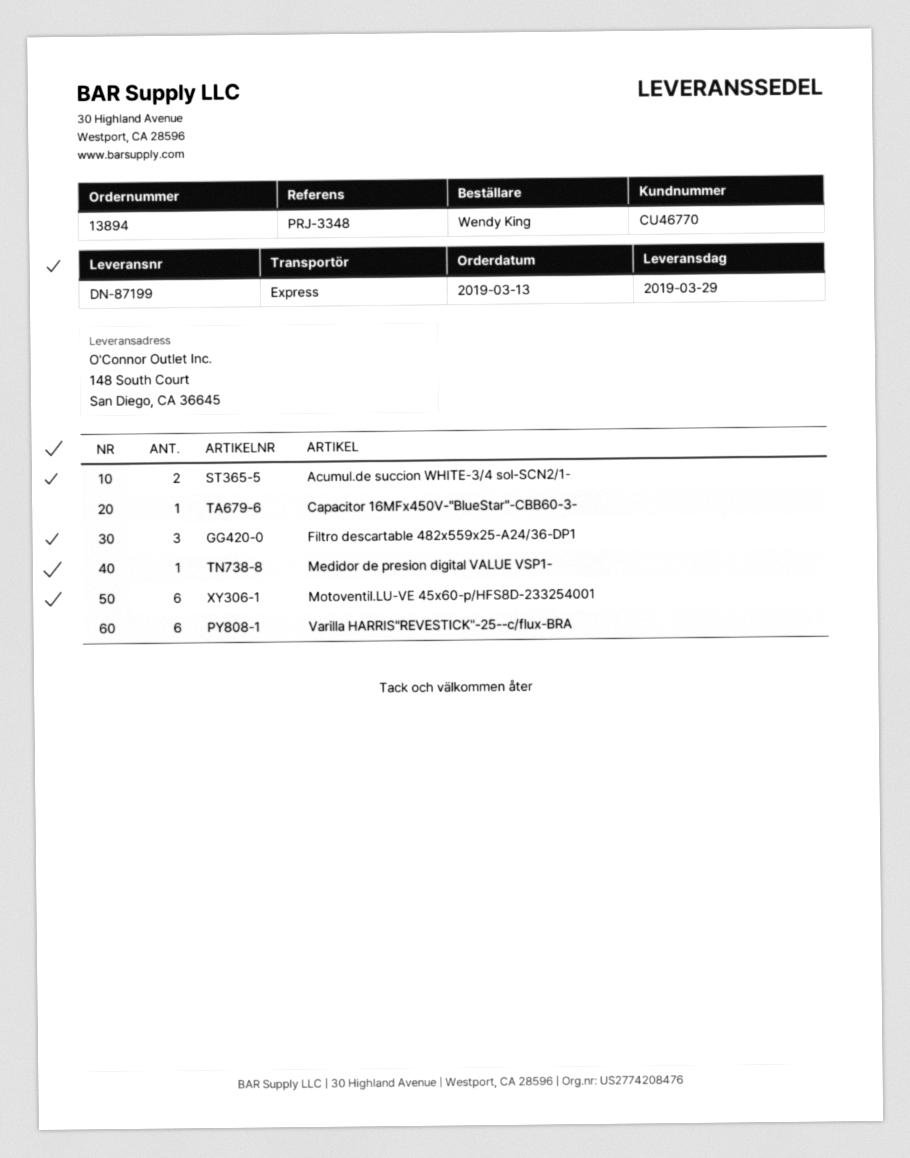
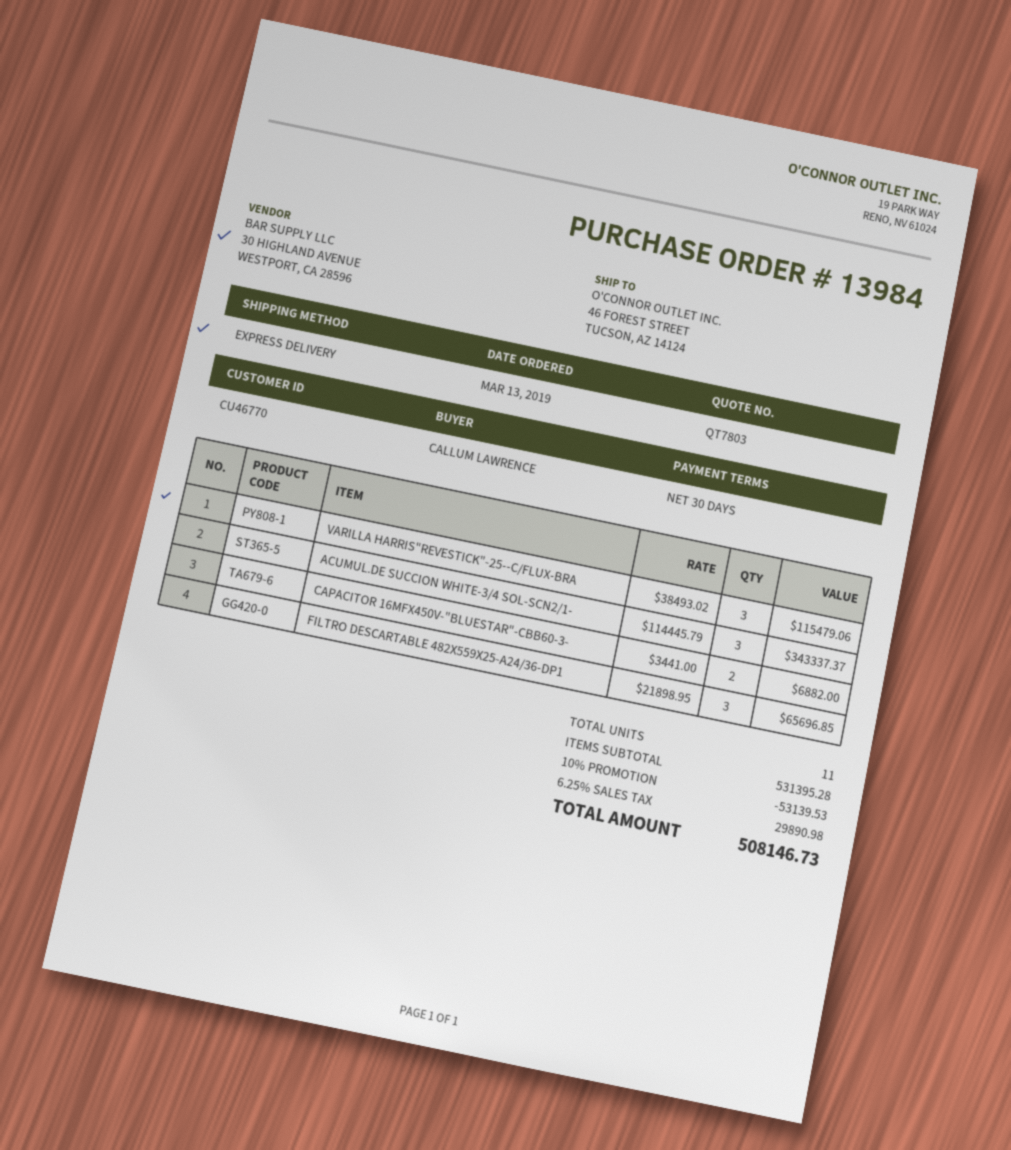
order number: 13894 -> 13984
ordered by: Wendy King -> CALLUM LAWRENCE
ship to: 148 South Court, San Diego, CA 36645 -> 46 FOREST STREET, TUCSON, AZ 14124
Acumul.de succion WHITE-3/4 sol-SCN2/1-: 2 -> 3
Capacitor 16MFx450V-"BlueStar"-CBB60-3-: 1 -> 2
Medidor de presion digital VALUE VSP1-: 1 -> none
Motoventil.LU-VE 45x60-p/HFS8D-233254001: 6 -> none
Varilla HARRIS"REVESTICK"-25--c/flux-BRA: 6 -> 3

